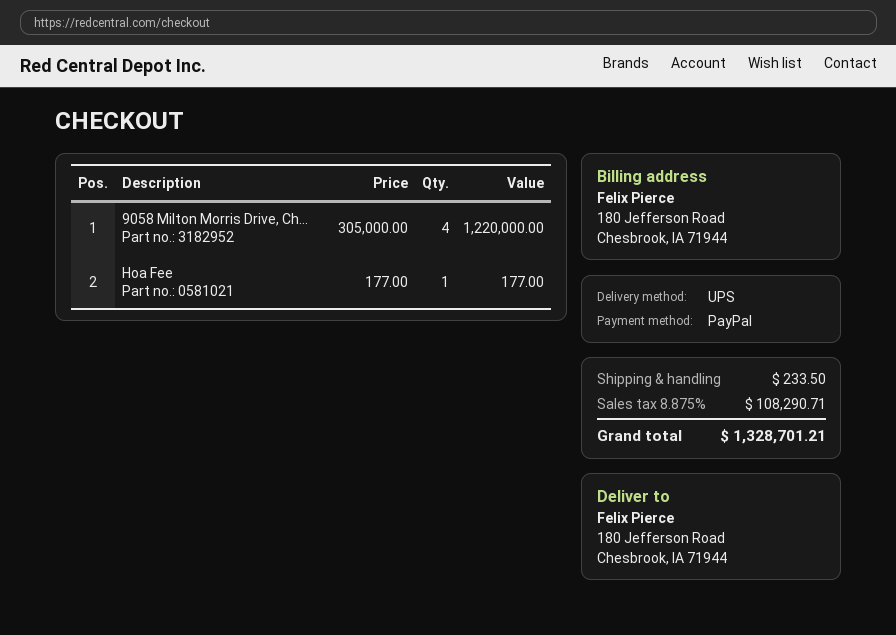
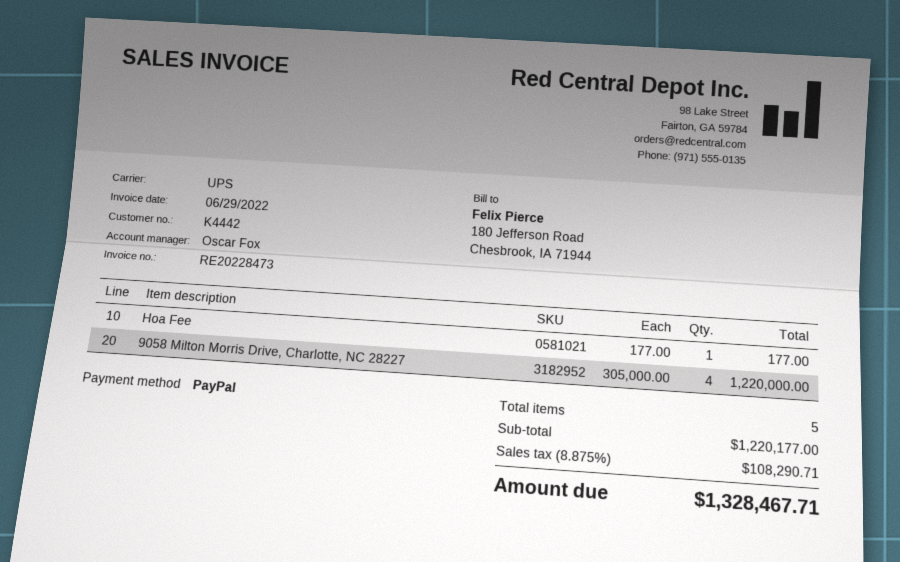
shipping: 233.50 -> none
total: 1328701.21 -> 1328467.71

